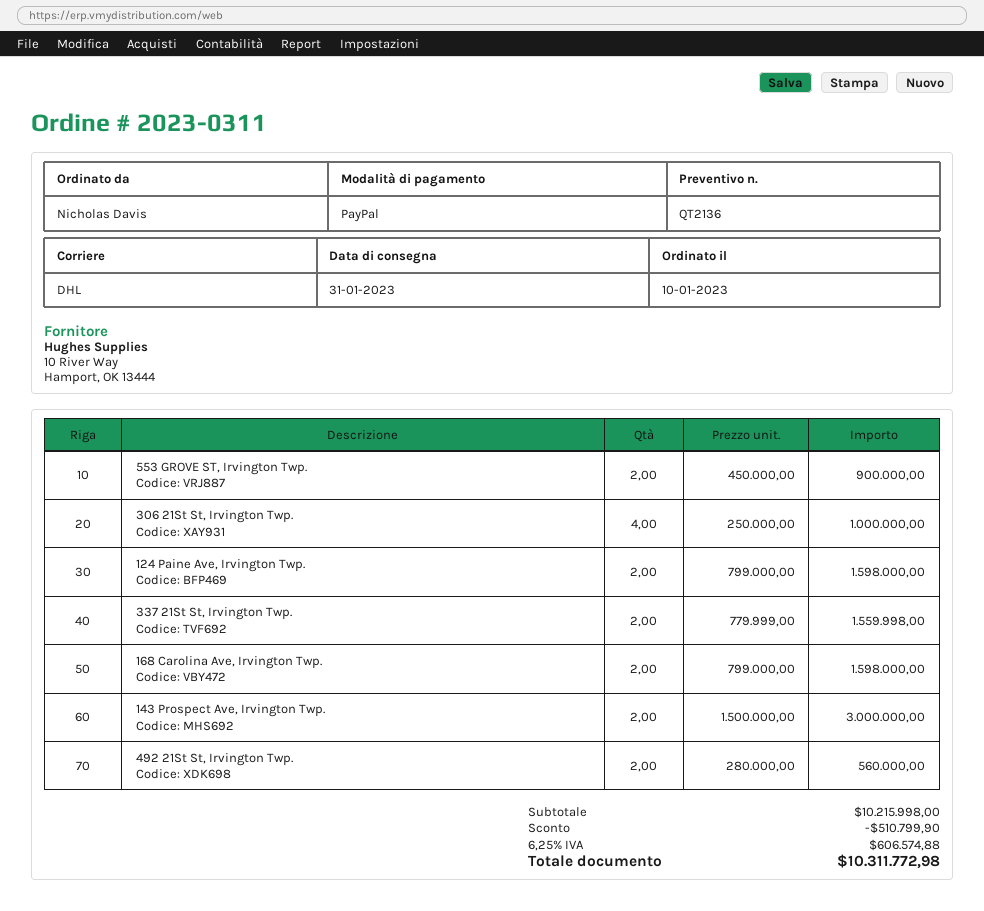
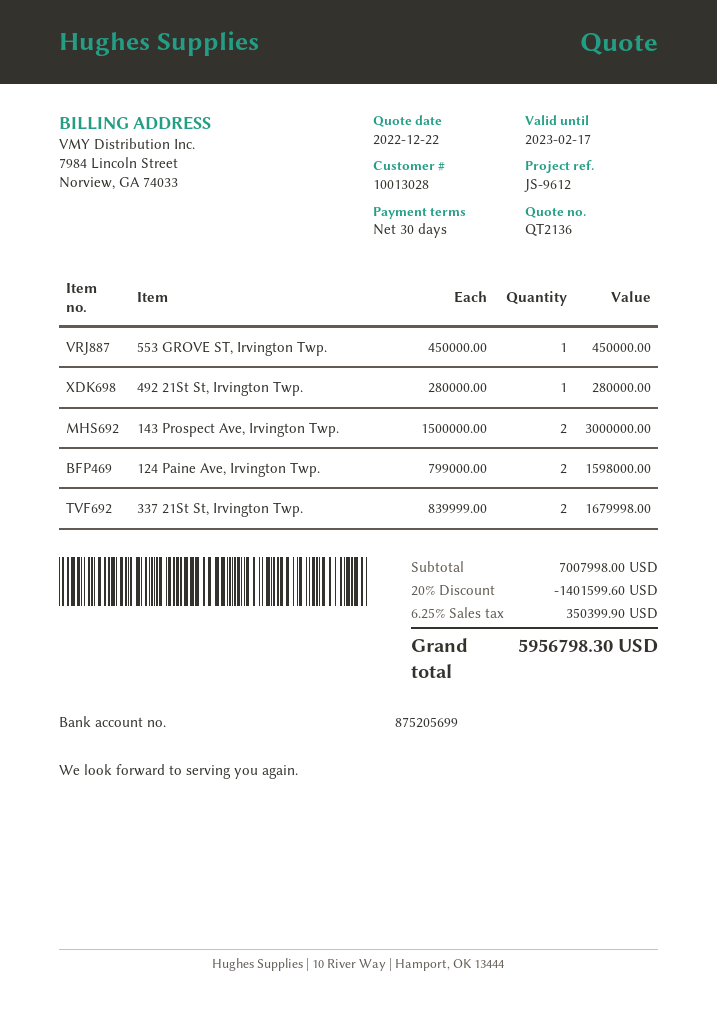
553 GROVE ST, Irvington Twp.: 2 x 450000.00 = 900000.00 -> 1 x 450000.00 = 450000.00
306 21St St, Irvington Twp.: 4 x 250000.00 = 1000000.00 -> none
337 21St St, Irvington Twp.: 2 x 779999.00 = 1559998.00 -> 2 x 839999.00 = 1679998.00
168 Carolina Ave, Irvington Twp.: 2 x 799000.00 = 1598000.00 -> none
492 21St St, Irvington Twp.: 2 x 280000.00 = 560000.00 -> 1 x 280000.00 = 280000.00
subtotal: 10215998.00 -> 7007998.00
discount: 510799.90 -> 1401599.60
tax: 6.25% = 606574.88 -> 6.25% = 350399.90
total: 10311772.98 -> 5956798.30

